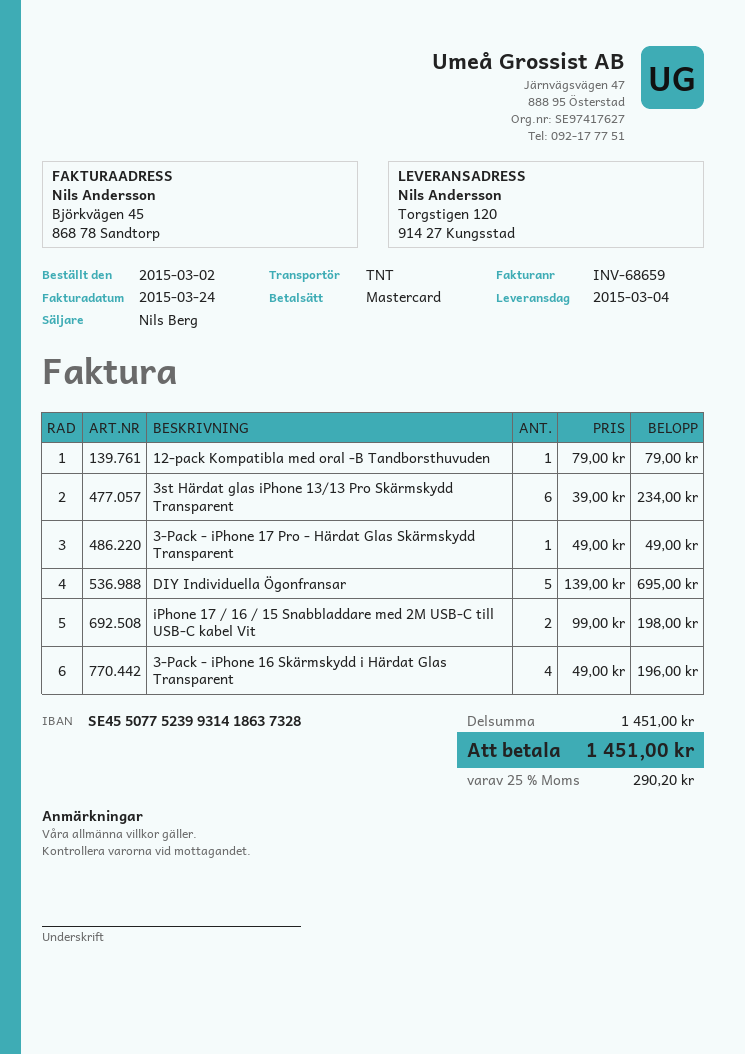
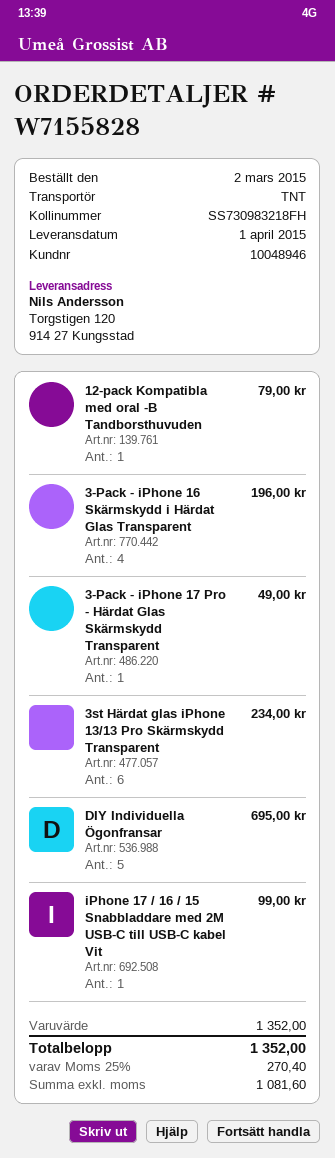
delivery date: 2015-03-04 -> 2015-04-01
iPhone 17 / 16 / 15 Snabbladdare med 2M USB-C till USB-C kabel Vit: 2 for 198.00 -> 1 for 99.00
subtotal: 1451.00 -> 1352.00
tax: 25% = 290.20 -> 25% = 270.40
total: 1451.00 -> 1352.00

